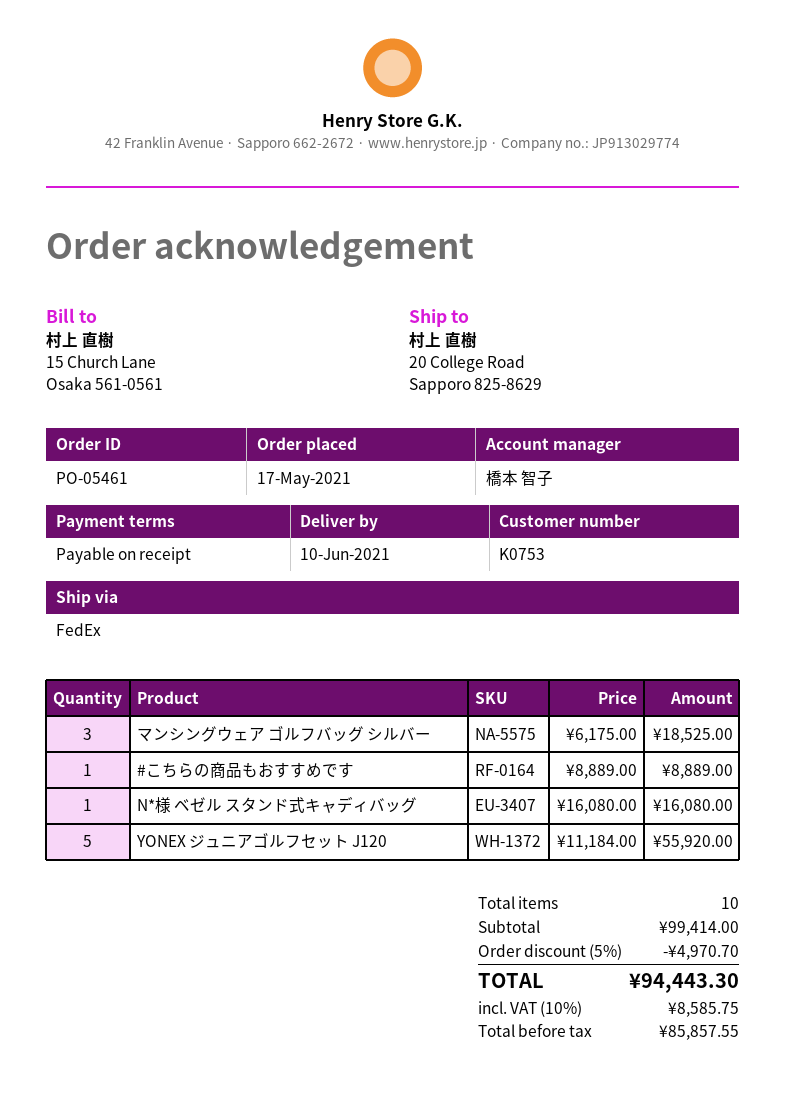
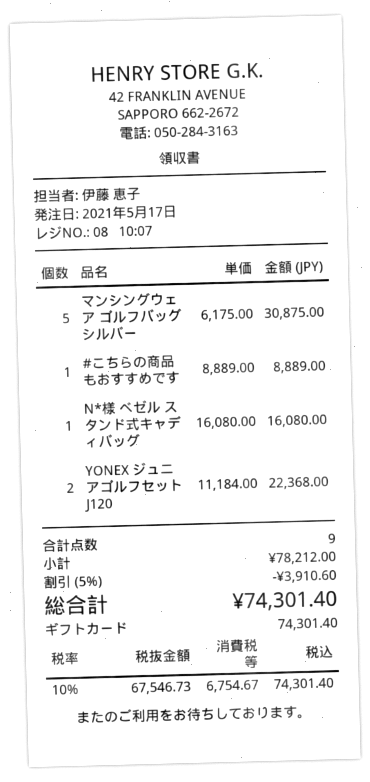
sales rep: 橋本 智子 -> 伊藤 恵子
マンシングウェア ゴルフバッグ シルバー: 3 x 6175.00 = 18525.00 -> 5 x 6175.00 = 30875.00
YONEX ジュニアゴルフセット J120: 5 x 11184.00 = 55920.00 -> 2 x 11184.00 = 22368.00
total quantity: 10 -> 9
subtotal: 99414.00 -> 78212.00
discount: 5% = 4970.70 -> 5% = 3910.60
net: 85857.55 -> 67546.73
tax: 10% = 8585.75 -> 10% = 6754.67
total: 94443.30 -> 74301.40

